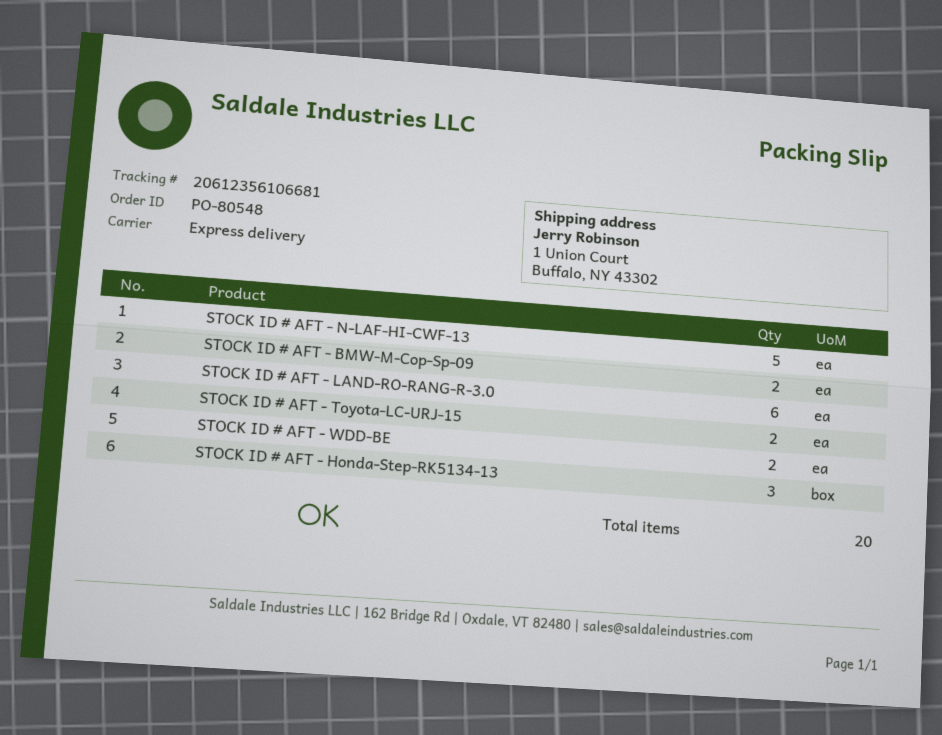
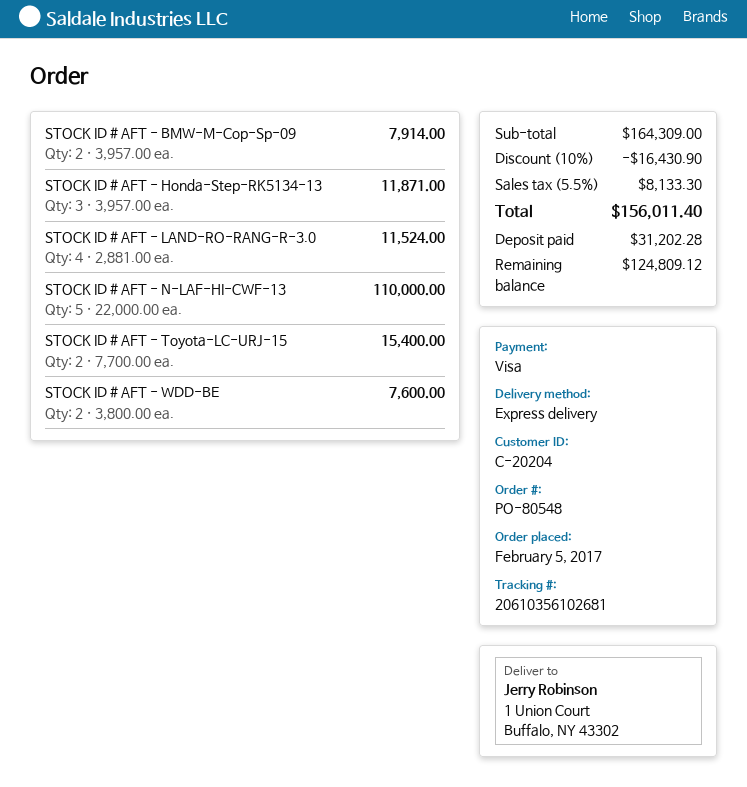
tracking number: 20612356106681 -> 20610356102681
STOCK ID # AFT - LAND-RO-RANG-R-3.0: 6 -> 4

